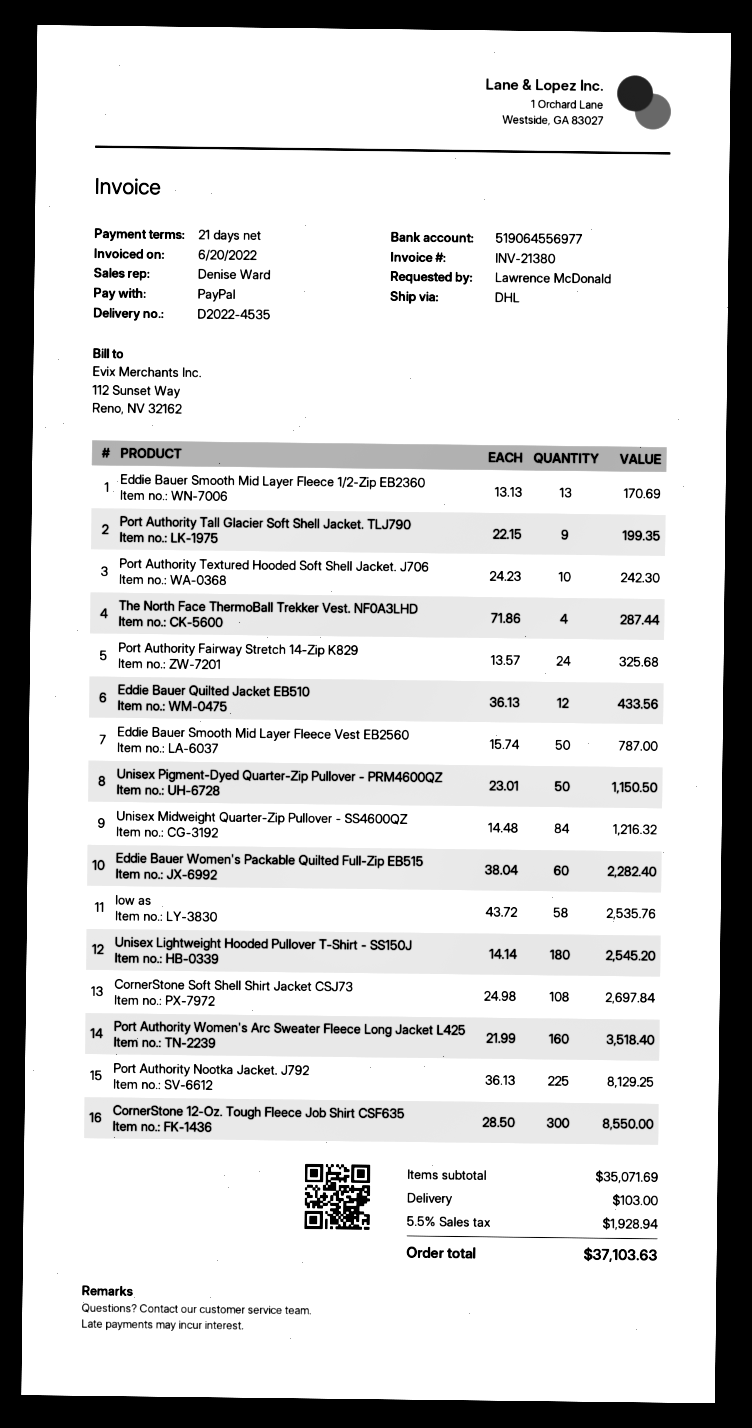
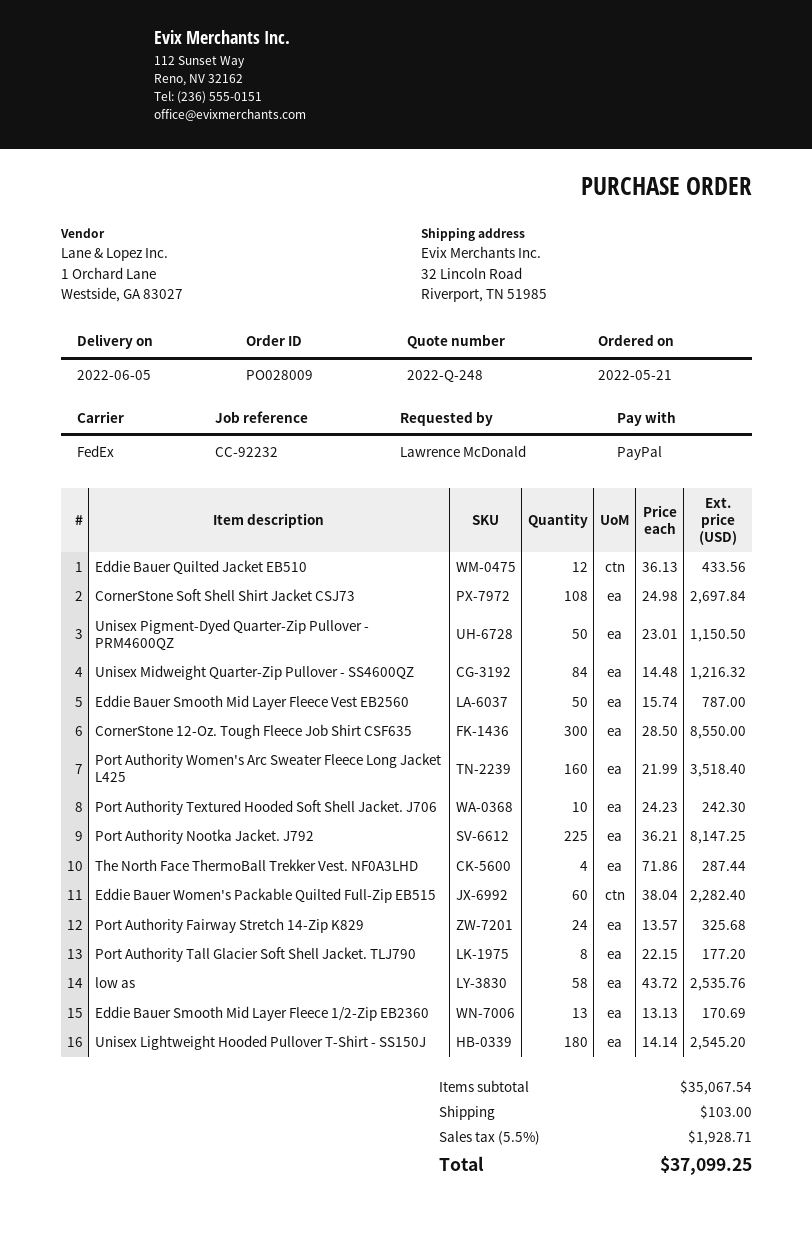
shipping method: DHL -> FedEx
Port Authority Tall Glacier Soft Shell Jacket. TLJ790: 9 x 22.15 = 199.35 -> 8 x 22.15 = 177.20
Port Authority Nootka Jacket. J792: 225 x 36.13 = 8129.25 -> 225 x 36.21 = 8147.25
subtotal: 35071.69 -> 35067.54
tax: 5.5% = 1928.94 -> 5.5% = 1928.71
total: 37103.63 -> 37099.25

